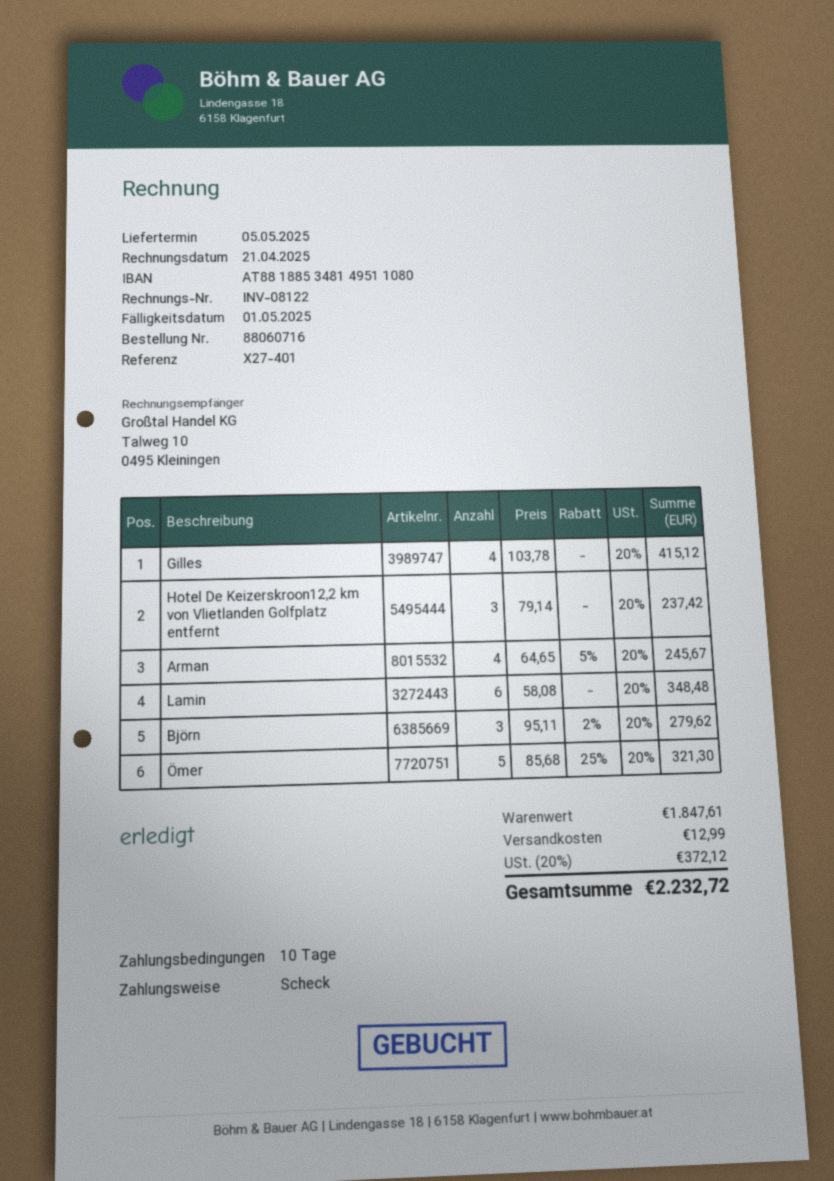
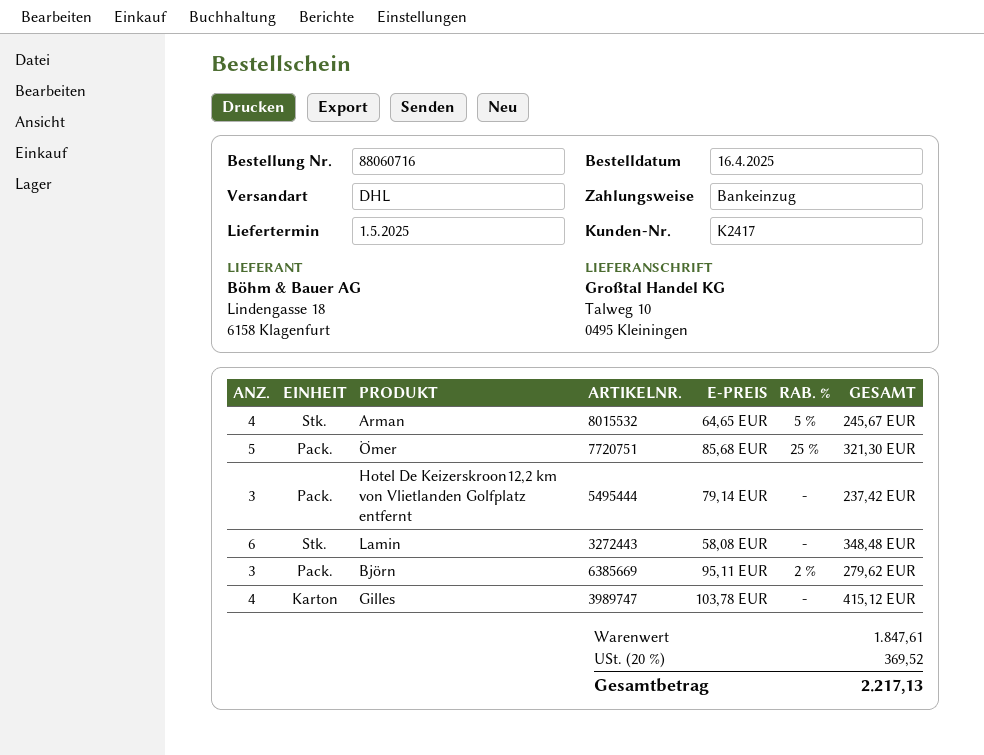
delivery date: 2025-05-05 -> 2025-05-01
payment method: cheque -> direct debit
shipping: 12.99 -> none
tax: 20% = 372.12 -> 20% = 369.52
total: 2232.72 -> 2217.13

